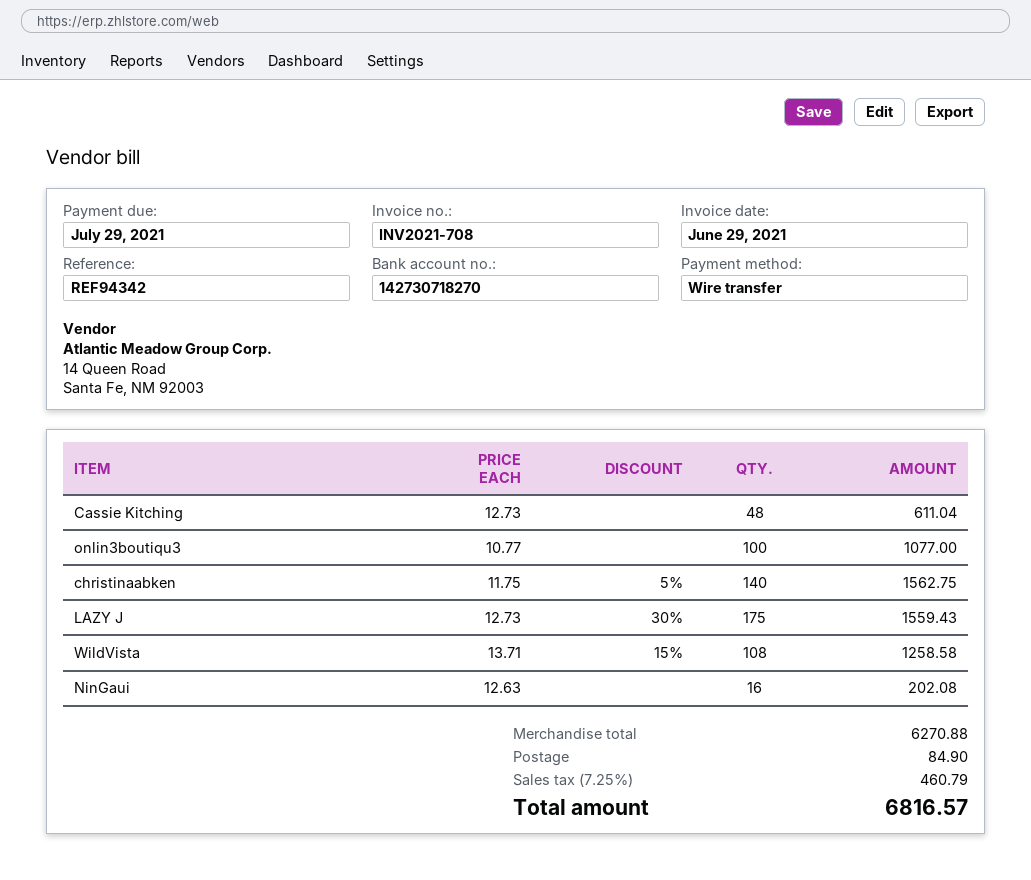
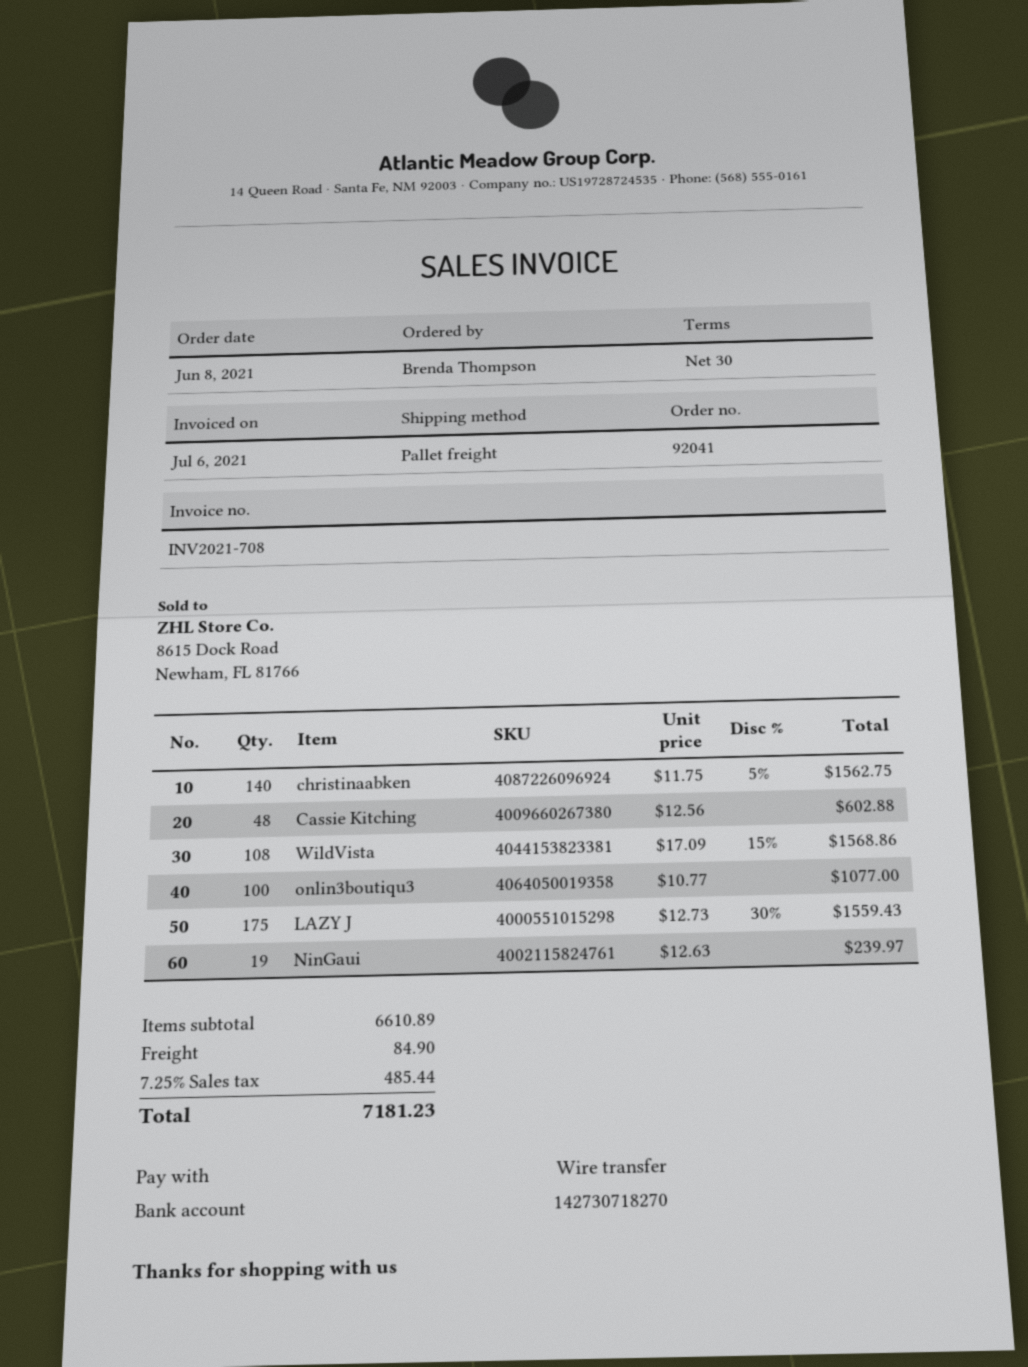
invoice date: 2021-06-29 -> 2021-07-06
Cassie Kitching: 48 x 12.73 = 611.04 -> 48 x 12.56 = 602.88
WildVista: 108 x 13.71 - 15% = 1258.58 -> 108 x 17.09 - 15% = 1568.86
NinGaui: 16 x 12.63 = 202.08 -> 19 x 12.63 = 239.97
subtotal: 6270.88 -> 6610.89
tax: 7.25% = 460.79 -> 7.25% = 485.44
total: 6816.57 -> 7181.23

